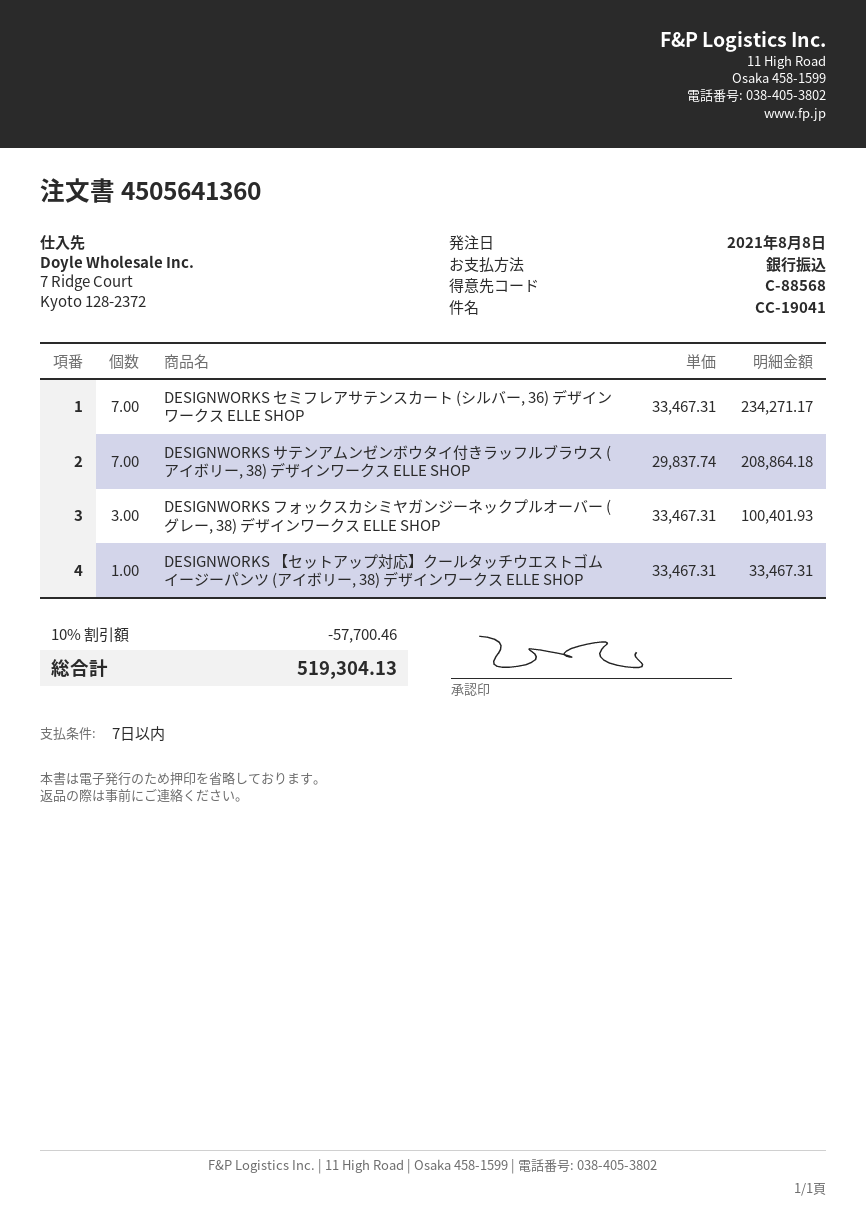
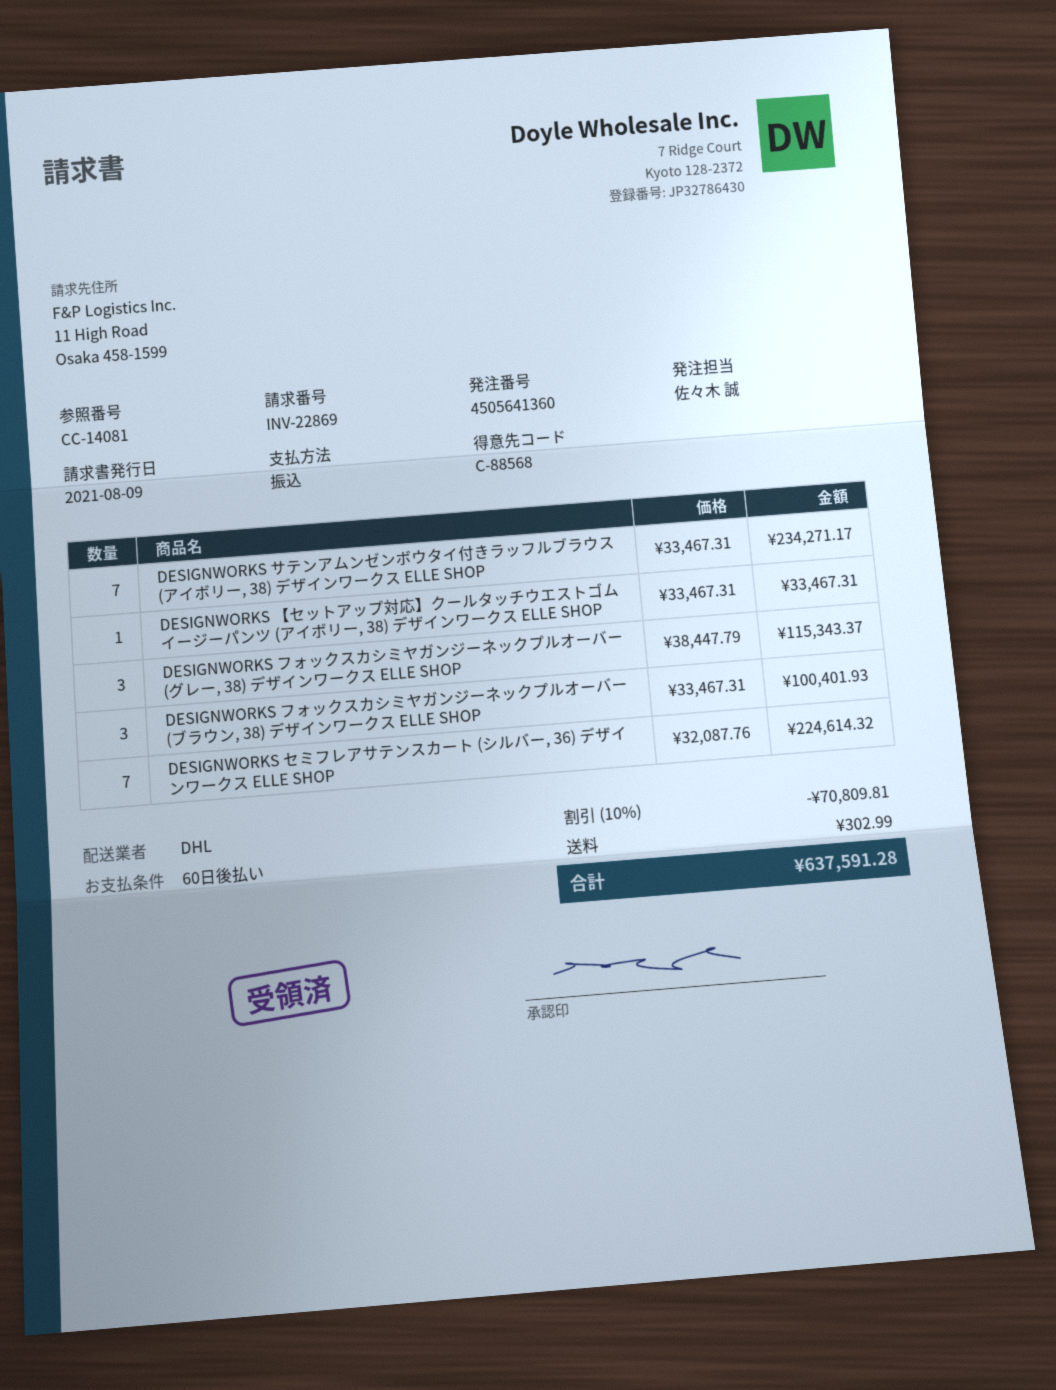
payment terms: 7 days -> 60 days
reference: CC-19041 -> CC-14081
DESIGNWORKS セミフレアサテンスカート (シルバー, 36) デザインワークス ELLE SHOP: 7 x 33467.31 = 234271.17 -> 7 x 32087.76 = 224614.32
DESIGNWORKS サテンアムンゼンボウタイ付きラッフルブラウス (アイボリー, 38) デザインワークス ELLE SHOP: 7 x 29837.74 = 208864.18 -> 7 x 33467.31 = 234271.17
DESIGNWORKS フォックスカシミヤガンジーネックプルオーバー (グレー, 38) デザインワークス ELLE SHOP: 3 x 33467.31 = 100401.93 -> 3 x 38447.79 = 115343.37
DESIGNWORKS フォックスカシミヤガンジーネックプルオーバー (ブラウン, 38) デザインワークス ELLE SHOP: none -> 3 x 33467.31 = 100401.93
discount: 10% = 57700.46 -> 10% = 70809.81
shipping: none -> 302.99
total: 519304.13 -> 637591.28

